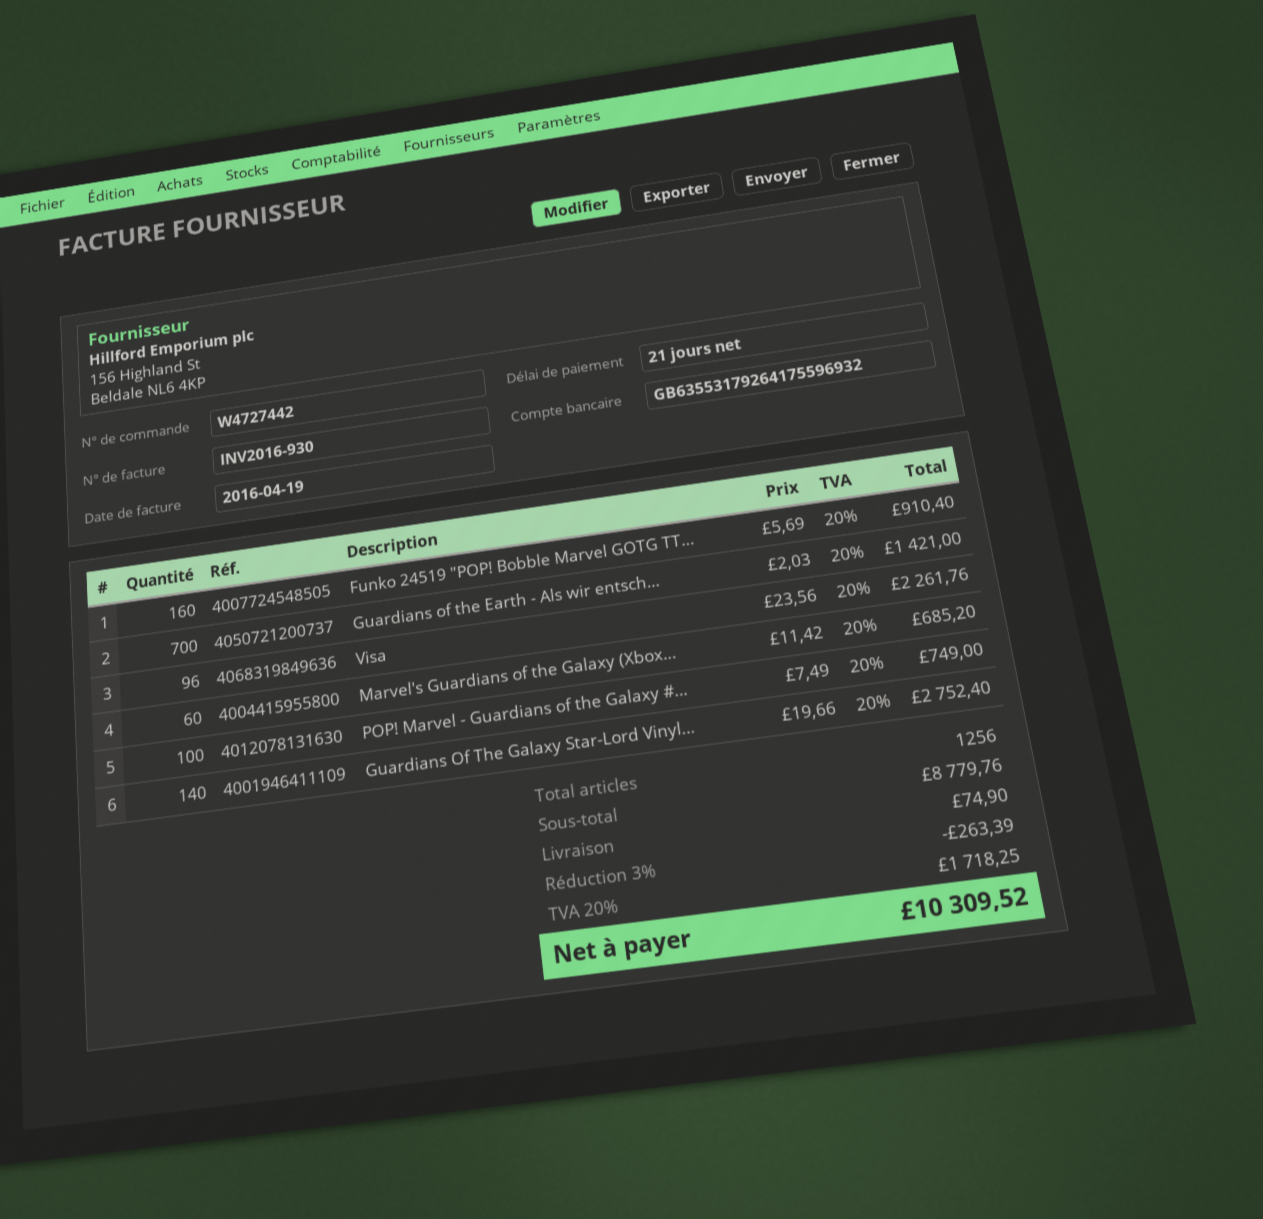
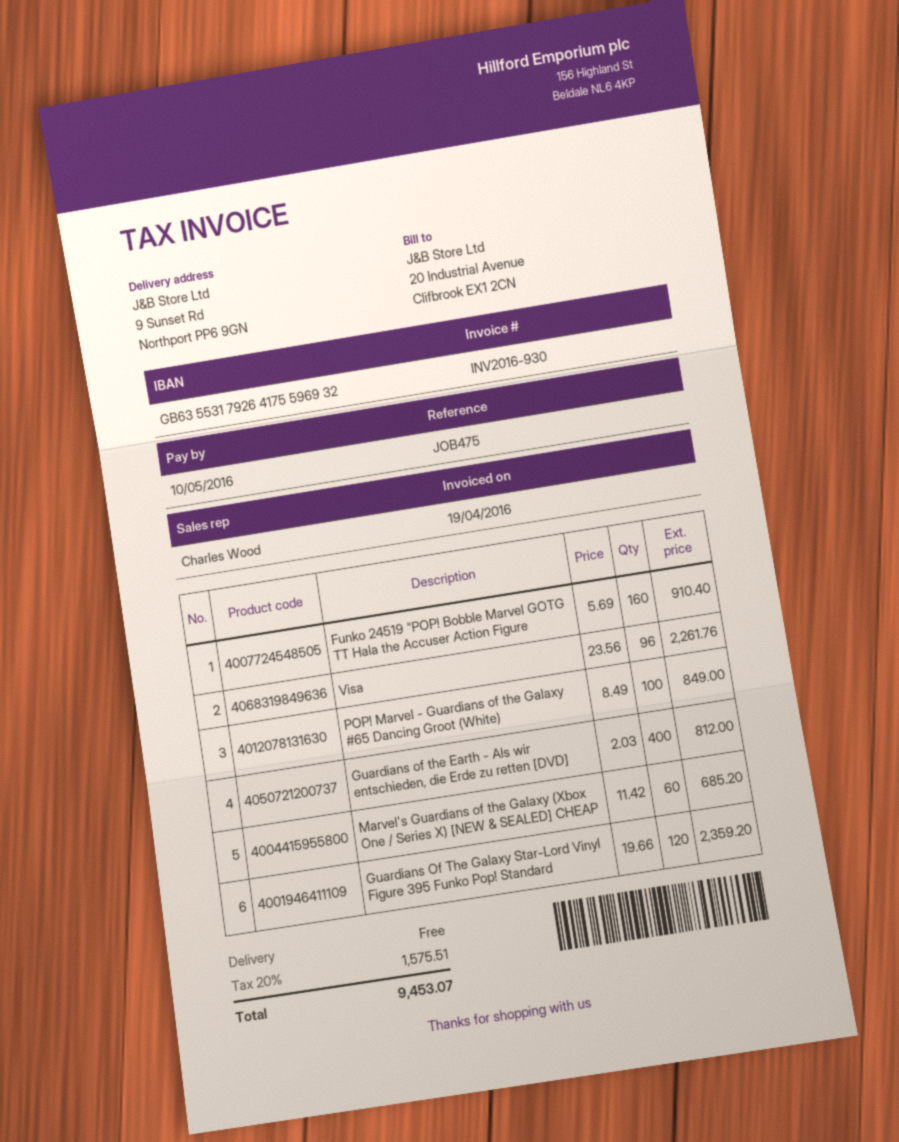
Guardians of the Earth - Als wir entsch...: 700 x 2.03 = 1421.00 -> 400 x 2.03 = 812.00
POP! Marvel - Guardians of the Galaxy #...: 100 x 7.49 = 749.00 -> 100 x 8.49 = 849.00
Guardians Of The Galaxy Star-Lord Vinyl...: 140 x 19.66 = 2752.40 -> 120 x 19.66 = 2359.20
discount: 3% = 263.39 -> none
shipping: 74.90 -> 0.00
tax: 20% = 1718.25 -> 20% = 1575.51
total: 10309.52 -> 9453.07

